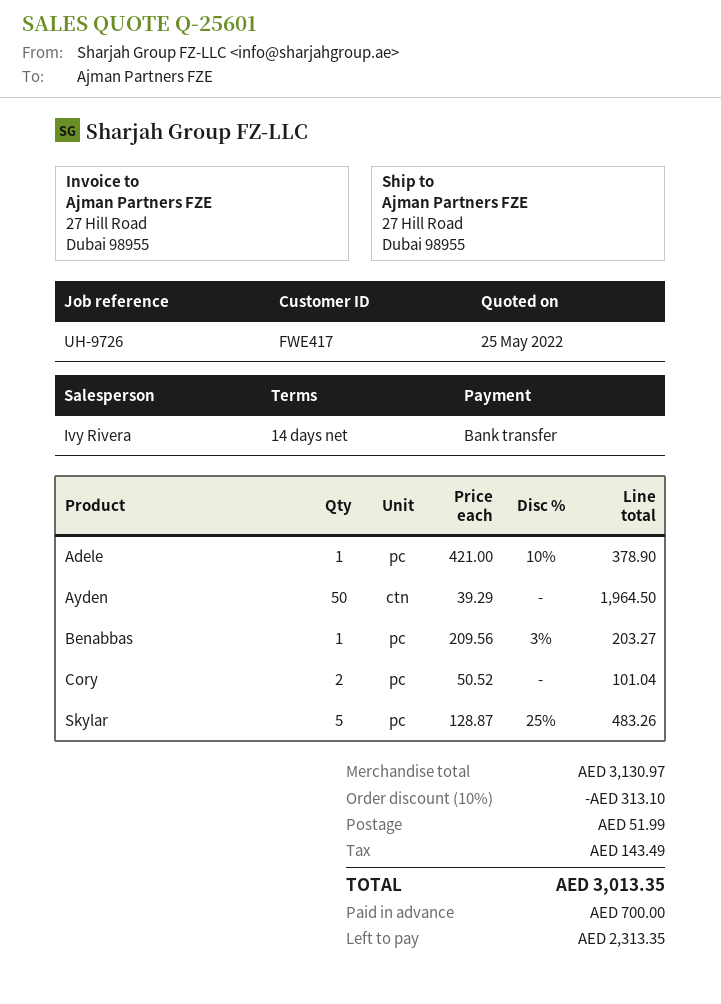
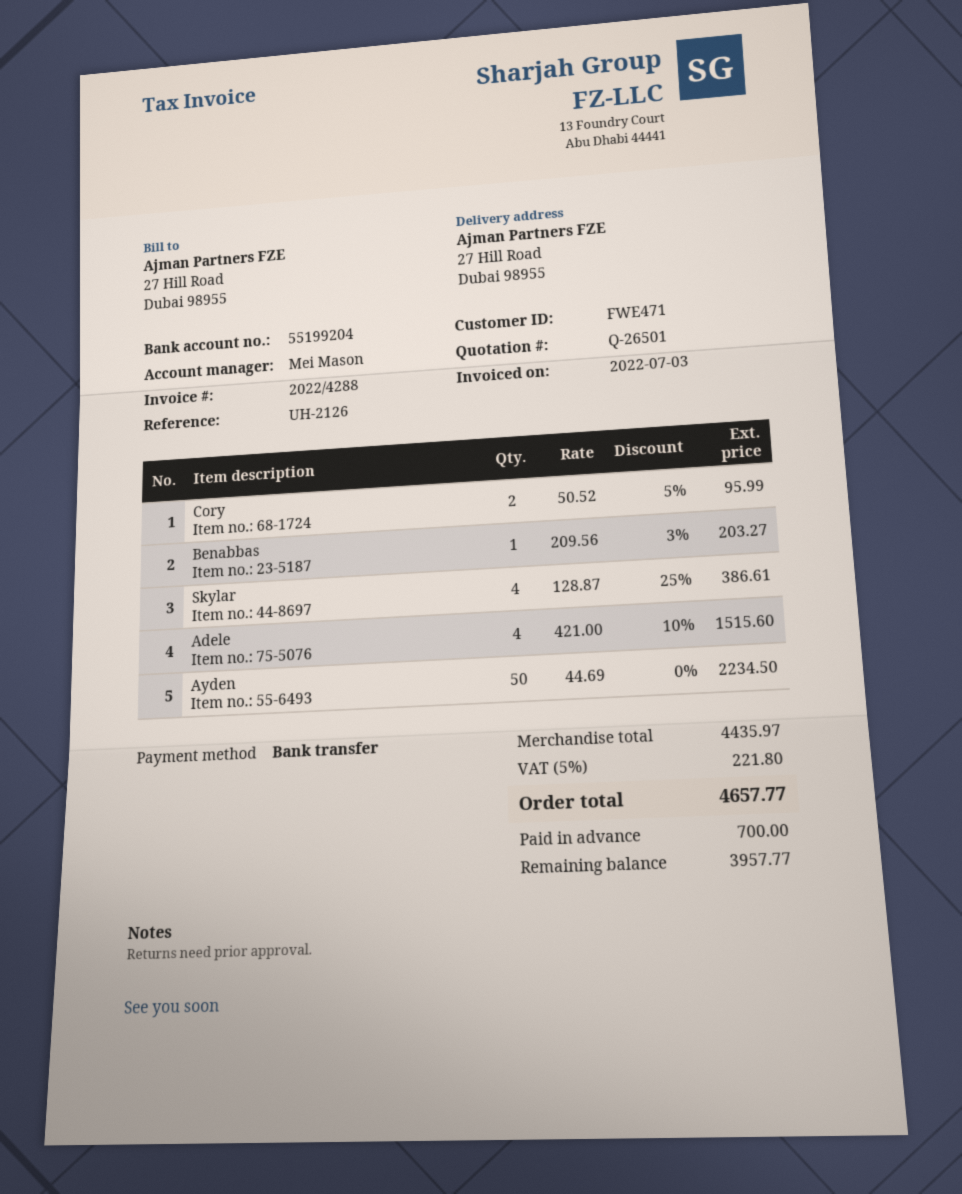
quote number: Q-25601 -> Q-26501
customer number: FWE417 -> FWE471
reference: UH-9726 -> UH-2126
sales rep: Ivy Rivera -> Mei Mason
Adele: 1 x 421.00 - 10% = 378.90 -> 4 x 421.00 - 10% = 1515.60
Ayden: 50 x 39.29 = 1964.50 -> 50 x 44.69 = 2234.50
Cory: 2 x 50.52 = 101.04 -> 2 x 50.52 - 5% = 95.99
Skylar: 5 x 128.87 - 25% = 483.26 -> 4 x 128.87 - 25% = 386.61
subtotal: 3130.97 -> 4435.97
discount: 10% = 313.10 -> none
shipping: 51.99 -> none
tax: 143.49 -> 221.80
total: 3013.35 -> 4657.77
balance: 2313.35 -> 3957.77

